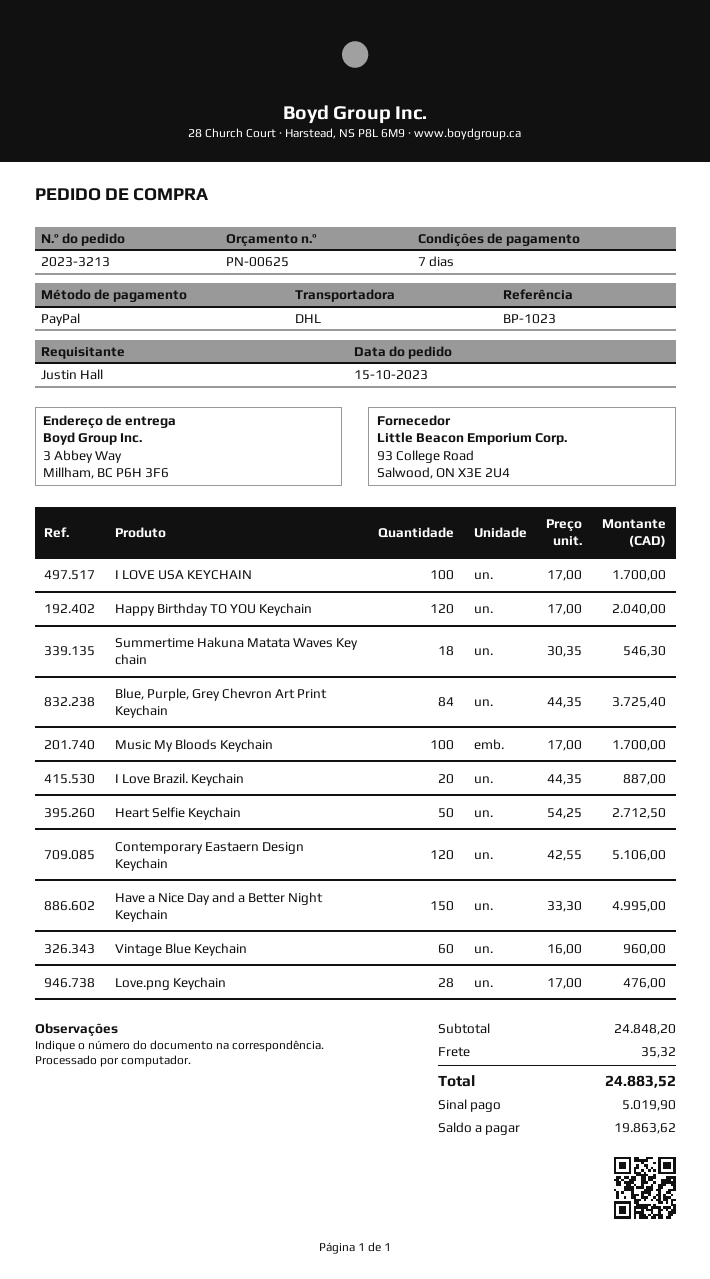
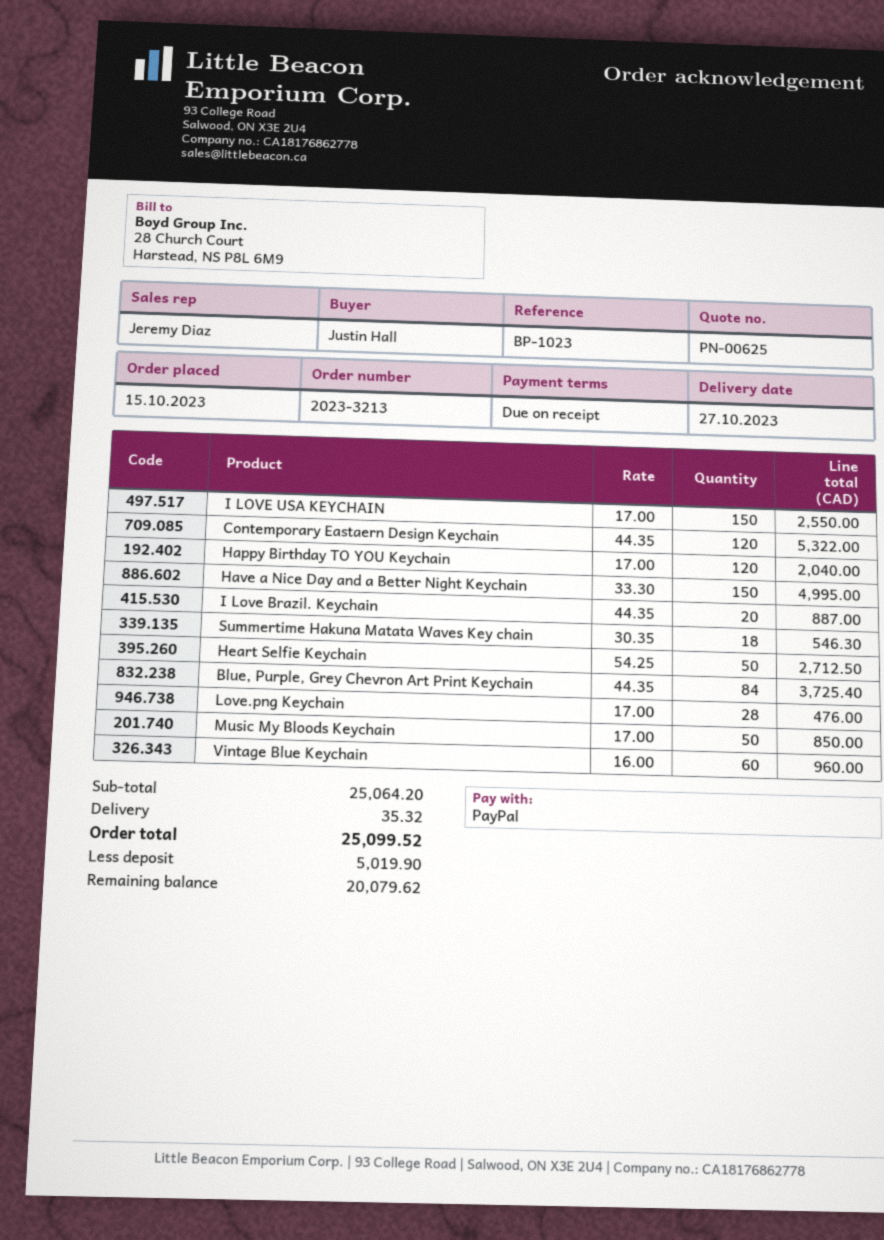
payment terms: 7 days -> on receipt
I LOVE USA KEYCHAIN: 100 x 17.00 = 1700.00 -> 150 x 17.00 = 2550.00
Music My Bloods Keychain: 100 x 17.00 = 1700.00 -> 50 x 17.00 = 850.00
Contemporary Eastaern Design Keychain: 120 x 42.55 = 5106.00 -> 120 x 44.35 = 5322.00
subtotal: 24848.20 -> 25064.20
total: 24883.52 -> 25099.52
balance: 19863.62 -> 20079.62

